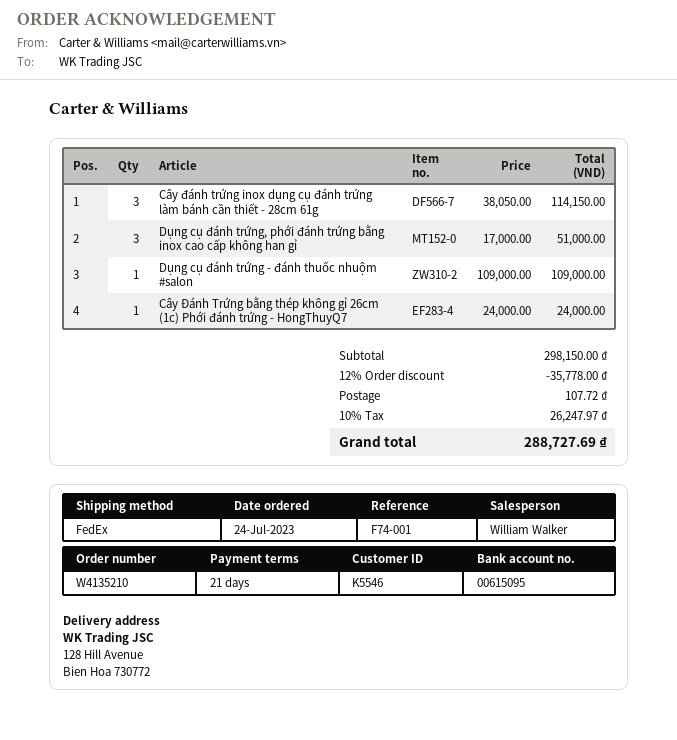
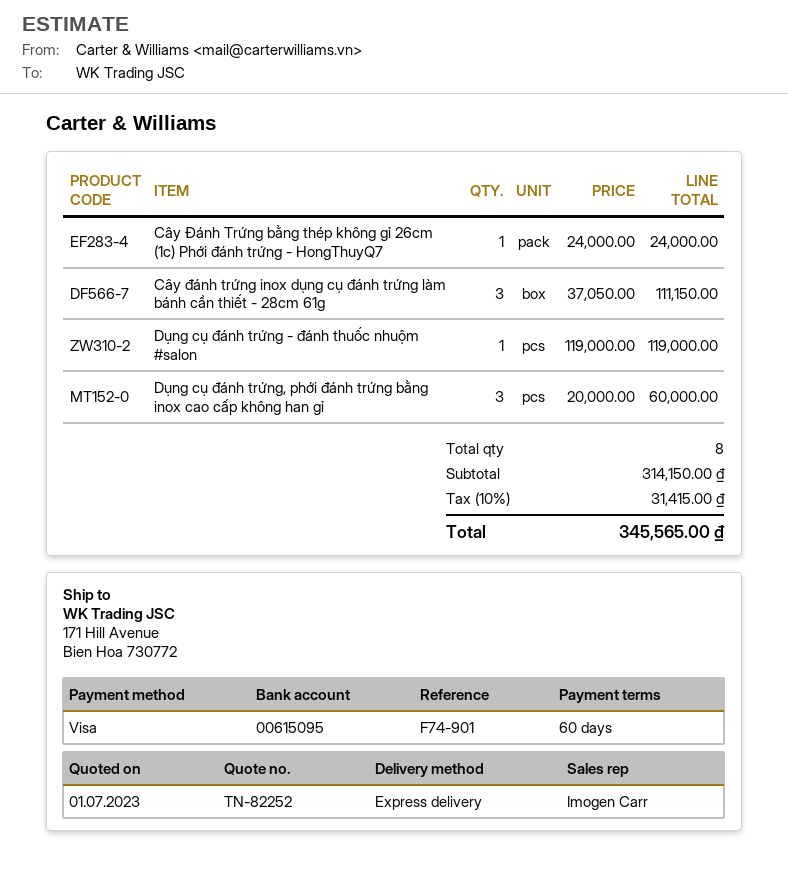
payment terms: 21 days -> 60 days
reference: F74-001 -> F74-901
sales rep: William Walker -> Imogen Carr
shipping method: FedEx -> express
ship to: 128 Hill Avenue, Bien Hoa 730772 -> 171 Hill Avenue, Bien Hoa 730772
Cây đánh trứng inox dụng cụ đánh trứng làm bánh cần thiết - 28cm 61g: 3 x 38050.00 = 114150.00 -> 3 x 37050.00 = 111150.00
Dụng cụ đánh trứng, phới đánh trứng bằng inox cao cấp không han gỉ: 3 x 17000.00 = 51000.00 -> 3 x 20000.00 = 60000.00
Dụng cụ đánh trứng - đánh thuốc nhuộm #salon: 1 x 109000.00 = 109000.00 -> 1 x 119000.00 = 119000.00
subtotal: 298150.00 -> 314150.00
discount: 12% = 35778.00 -> none
shipping: 107.72 -> none
tax: 10% = 26247.97 -> 10% = 31415.00
total: 288727.69 -> 345565.00

